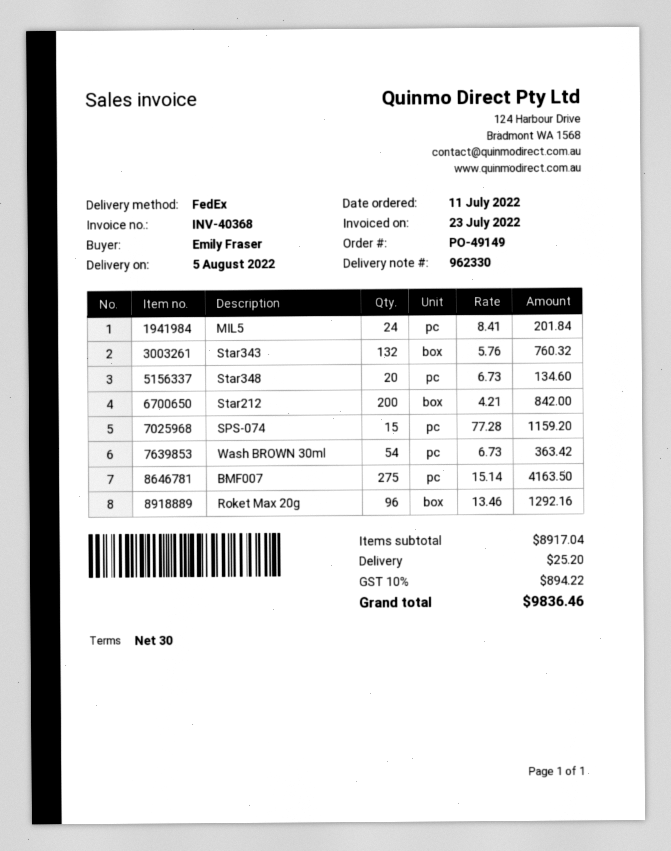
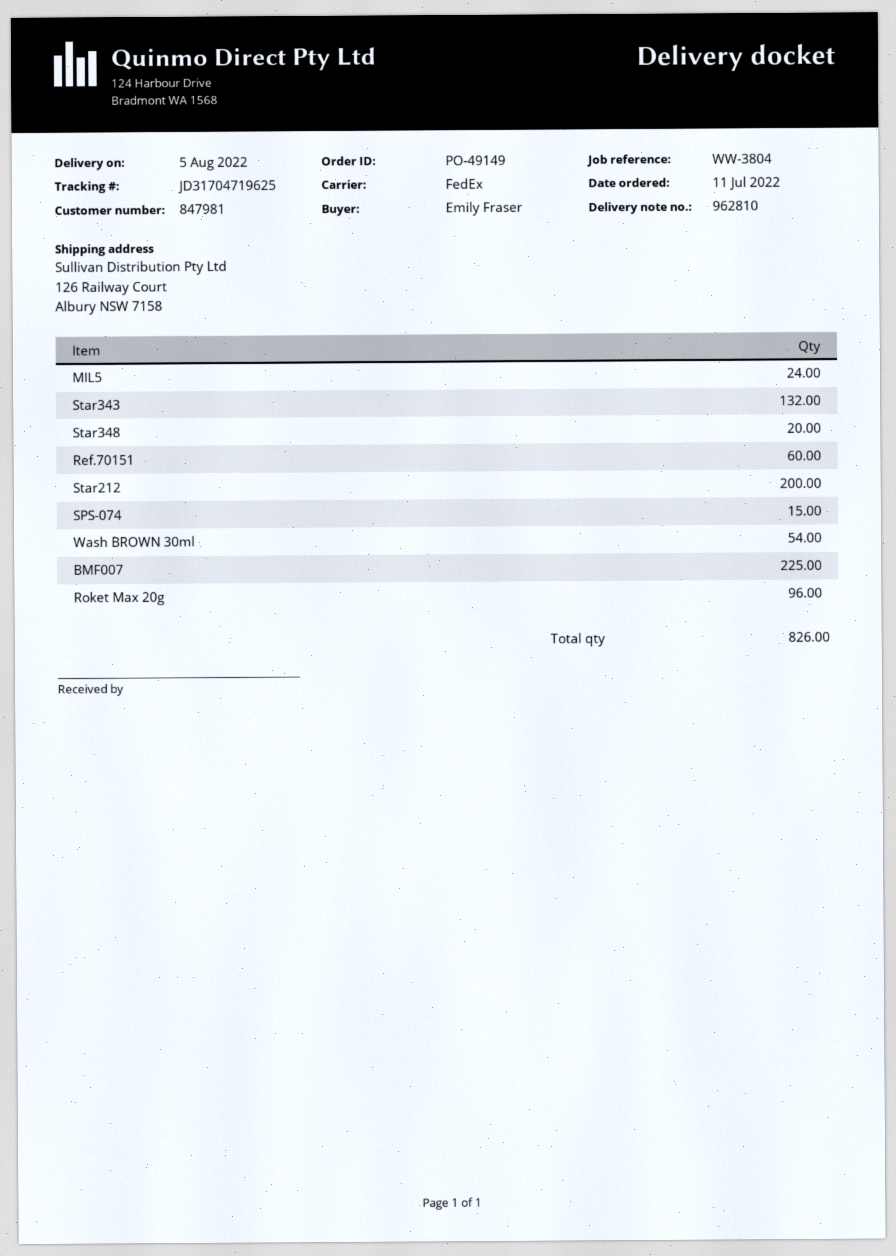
delivery note number: 962330 -> 962810
BMF007: 275 -> 225
Ref.70151: none -> 60

